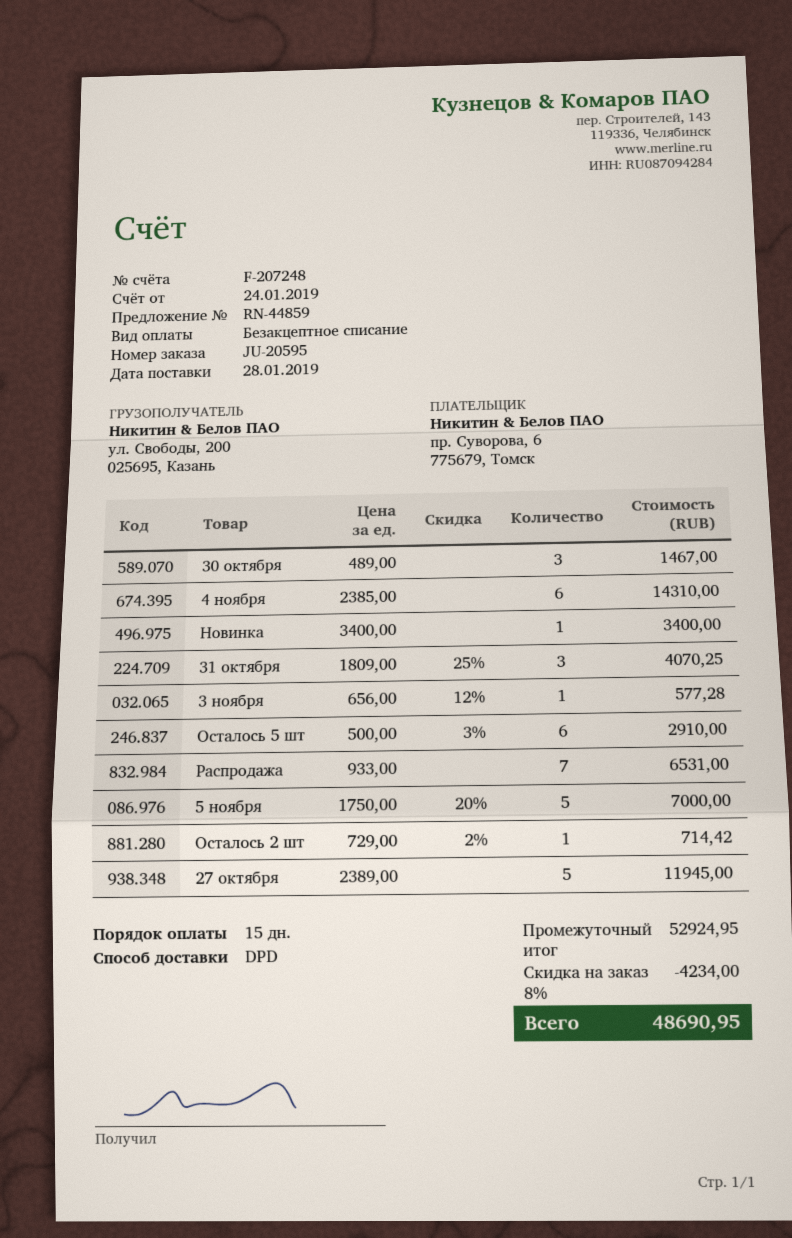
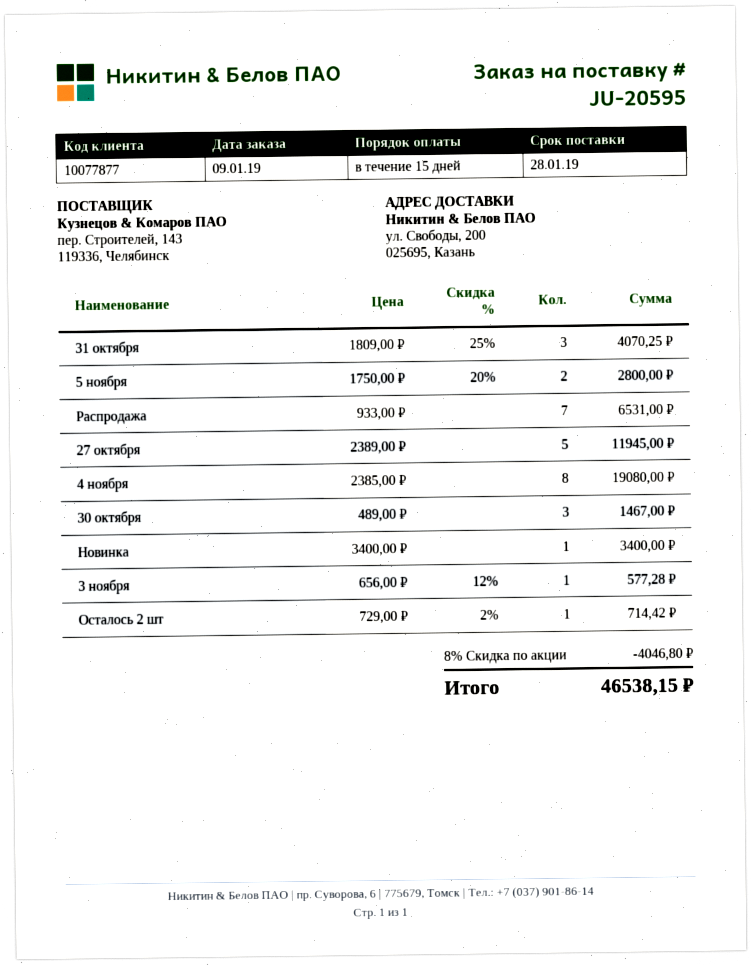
4 ноября: 6 x 2385.00 = 14310.00 -> 8 x 2385.00 = 19080.00
Осталось 5 шт: 6 x 500.00 - 3% = 2910.00 -> none
5 ноября: 5 x 1750.00 - 20% = 7000.00 -> 2 x 1750.00 - 20% = 2800.00
discount: 8% = 4234.00 -> 8% = 4046.80
total: 48690.95 -> 46538.15

